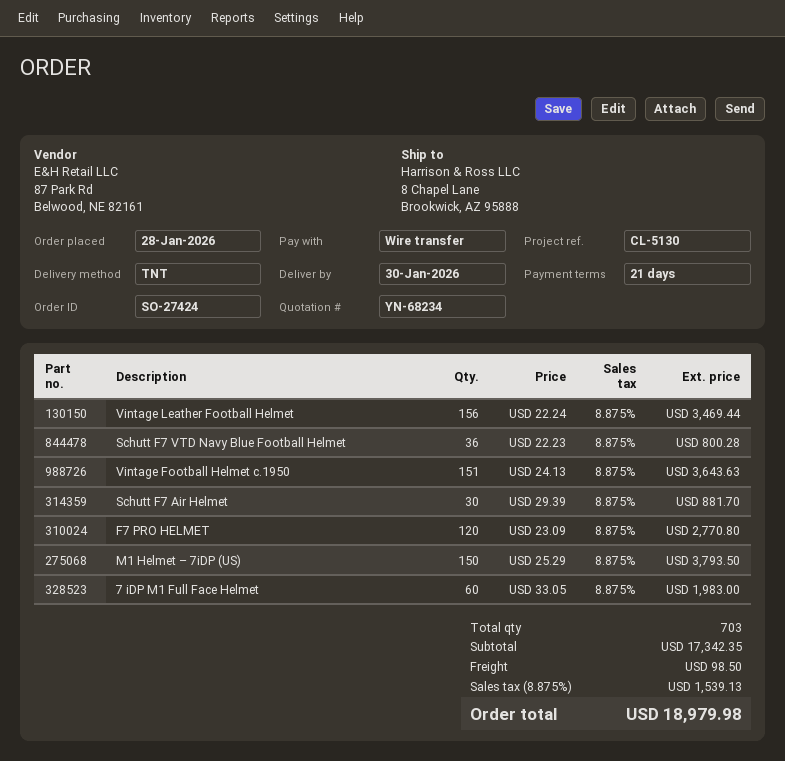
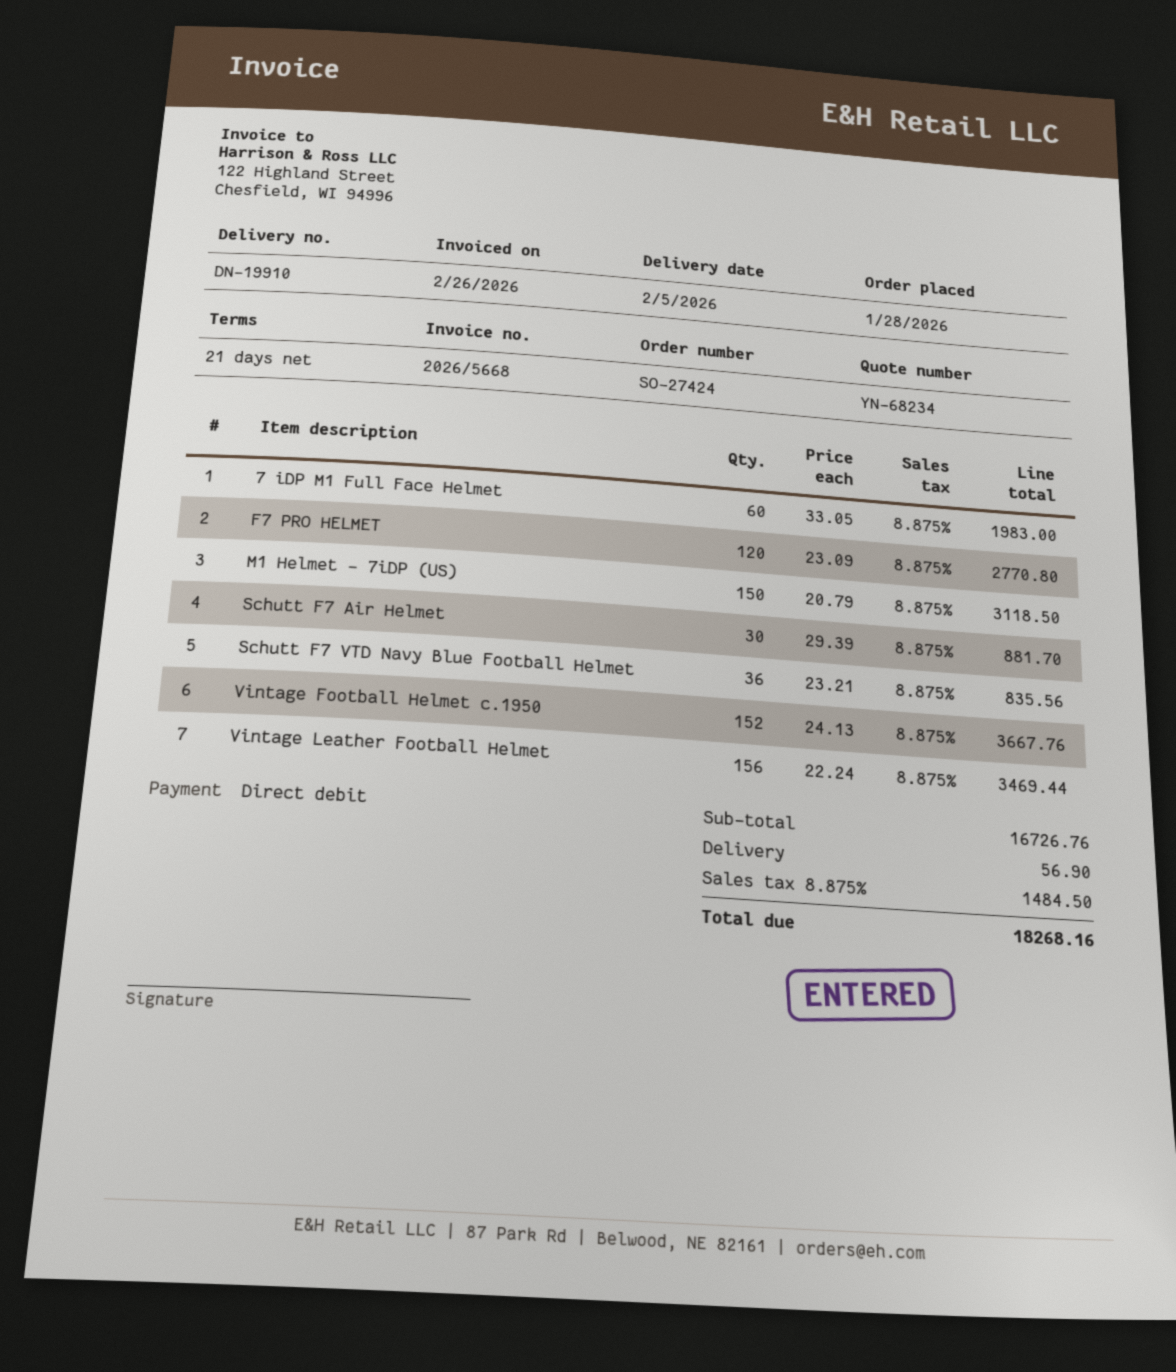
delivery date: 2026-01-30 -> 2026-02-05
payment method: bank transfer -> direct debit
Schutt F7 VTD Navy Blue Football Helmet: 36 x 22.23 = 800.28 -> 36 x 23.21 = 835.56
Vintage Football Helmet c.1950: 151 x 24.13 = 3643.63 -> 152 x 24.13 = 3667.76
M1 Helmet – 7iDP (US): 150 x 25.29 = 3793.50 -> 150 x 20.79 = 3118.50
subtotal: 17342.35 -> 16726.76
shipping: 98.50 -> 56.90
tax: 8.875% = 1539.13 -> 8.875% = 1484.50
total: 18979.98 -> 18268.16

